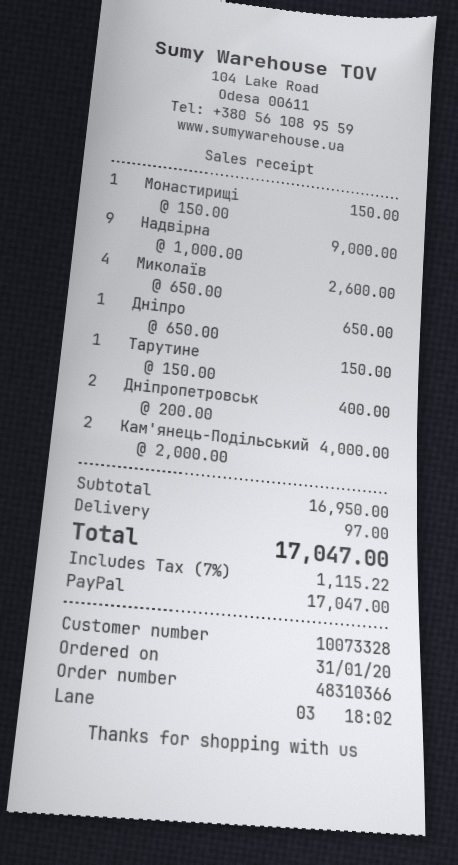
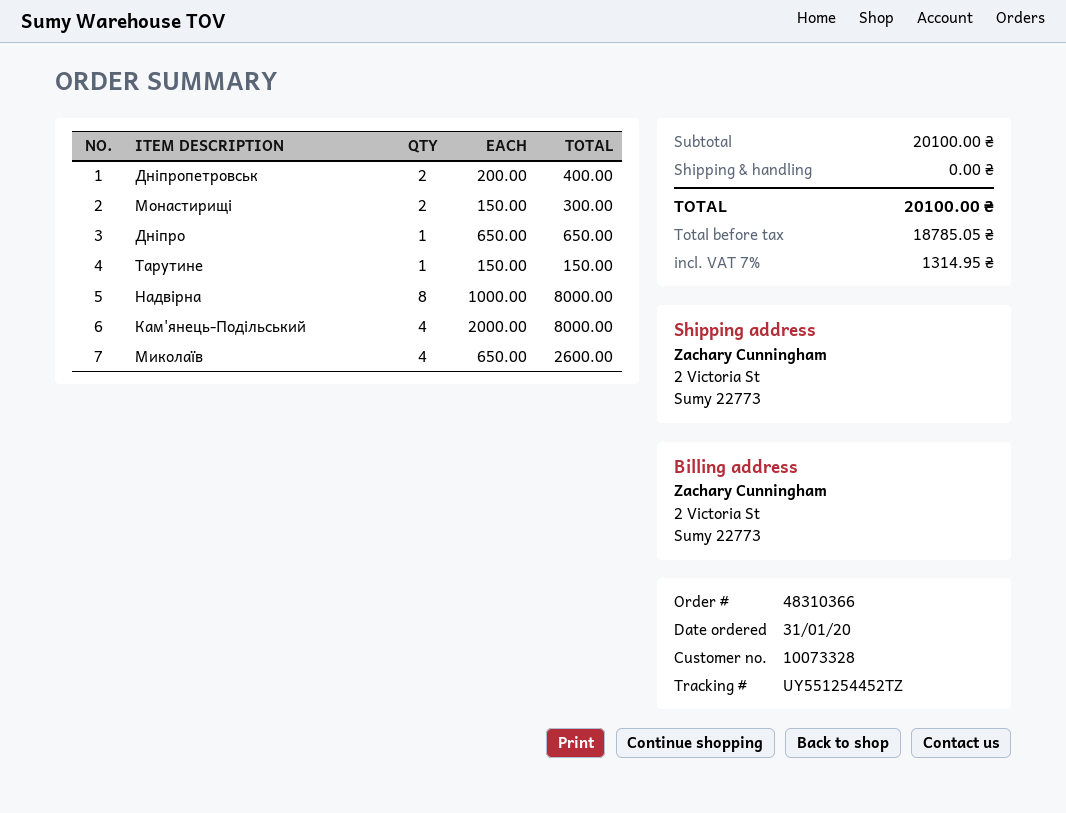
Монастирищі: 1 x 150.00 = 150.00 -> 2 x 150.00 = 300.00
Надвірна: 9 x 1000.00 = 9000.00 -> 8 x 1000.00 = 8000.00
Кам'янець-Подільський: 2 x 2000.00 = 4000.00 -> 4 x 2000.00 = 8000.00
subtotal: 16950.00 -> 20100.00
shipping: 97.00 -> 0.00
tax: 7% = 1115.22 -> 7% = 1314.95
total: 17047.00 -> 20100.00

